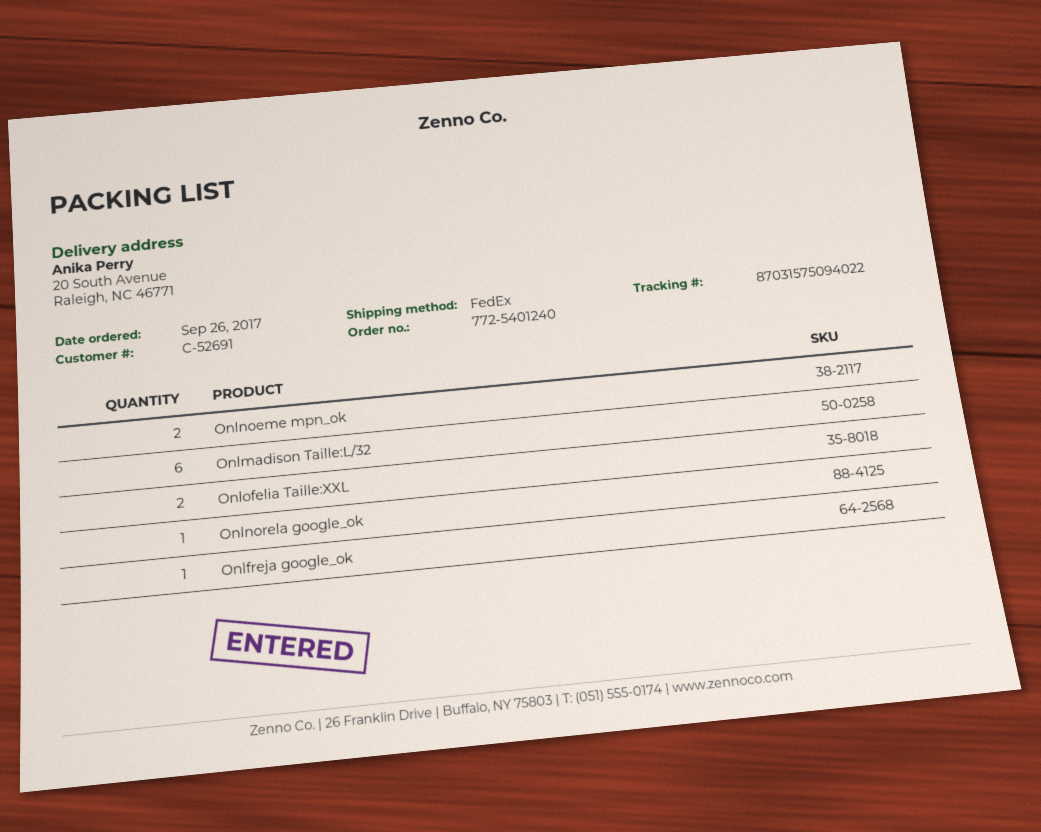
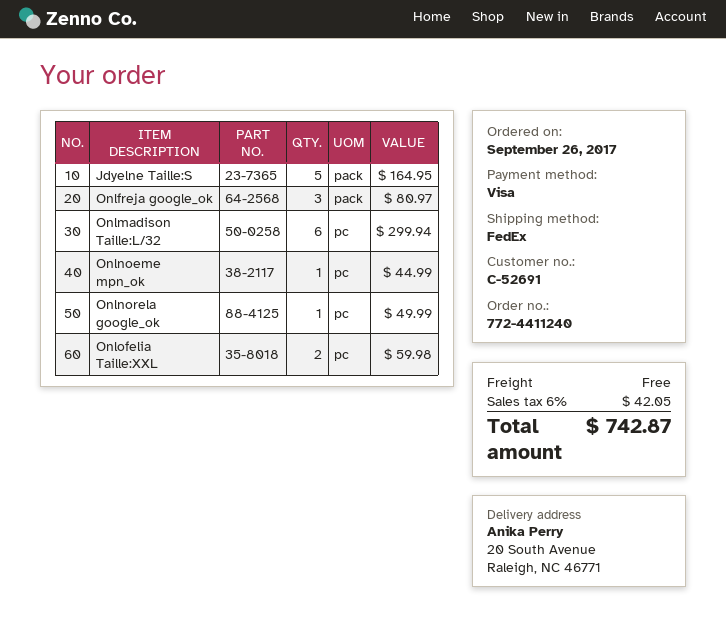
order number: 772-5401240 -> 772-4411240
Onlnoeme mpn_ok: 2 -> 1
Onlfreja google_ok: 1 -> 3
Jdyelne Taille:S: none -> 5

